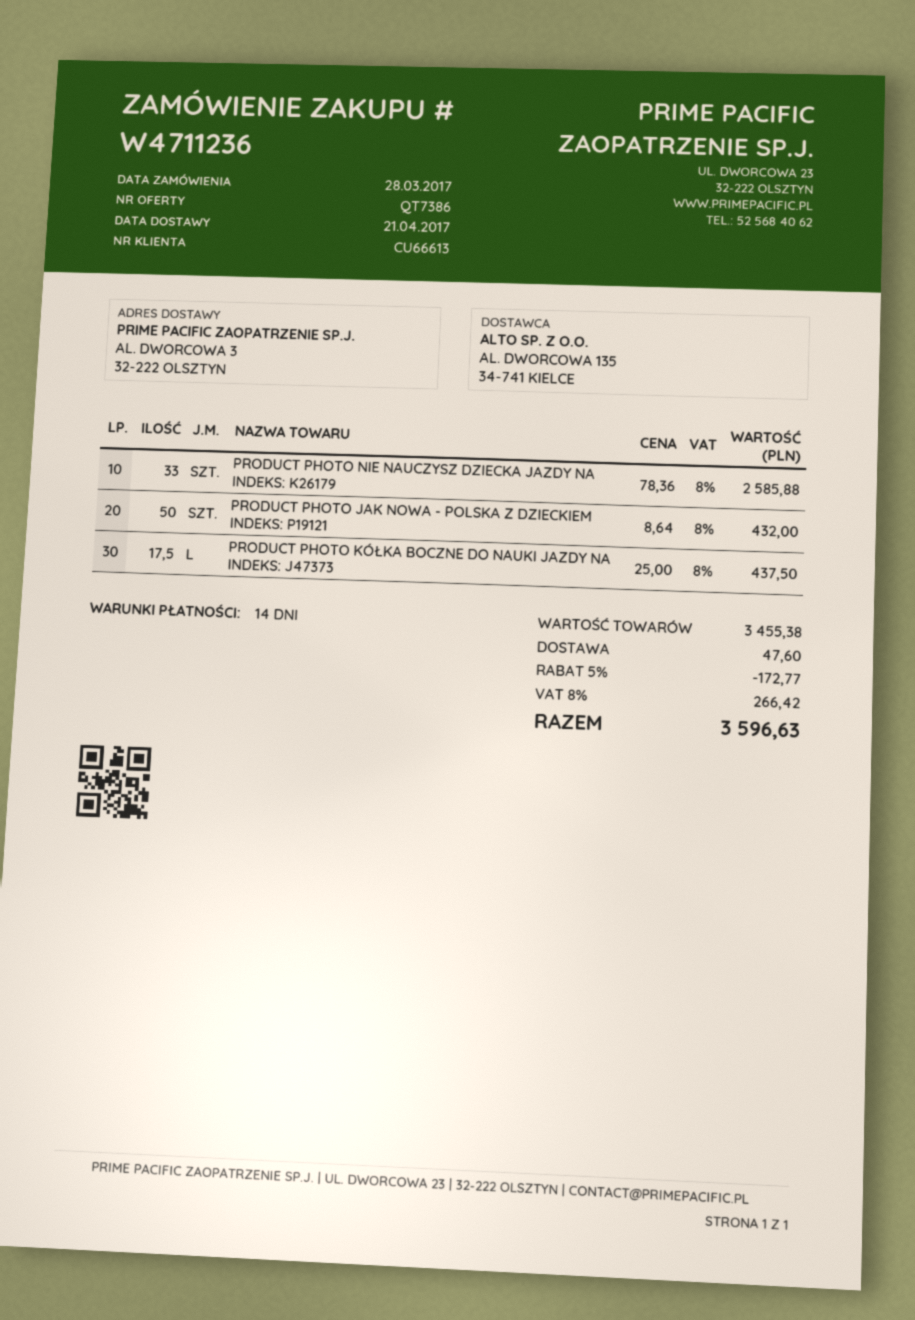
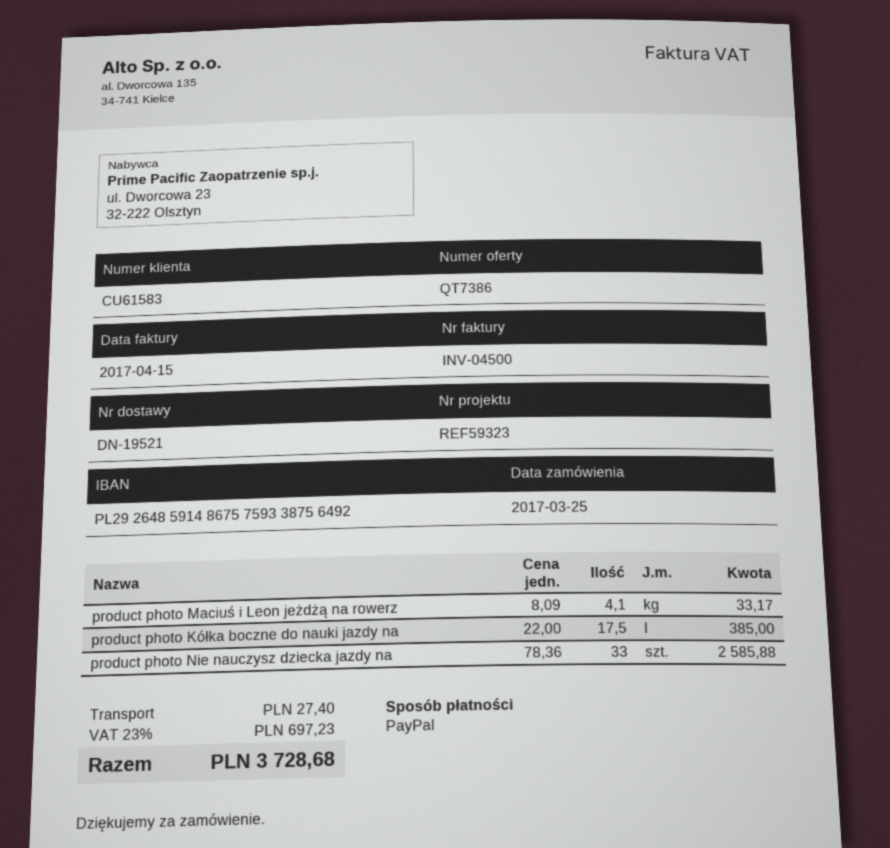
order date: 2017-03-28 -> 2017-03-25
customer number: CU66613 -> CU61583
PRODUCT PHOTO JAK NOWA - POLSKA Z DZIECKIEM: 50 x 8.64 = 432.00 -> none
PRODUCT PHOTO KÓŁKA BOCZNE DO NAUKI JAZDY NA: 17.5 x 25.00 = 437.50 -> 17.5 x 22.00 = 385.00
product photo Maciuś i Leon jeżdżą na rowerz: none -> 4.1 x 8.09 = 33.17
discount: 5% = 172.77 -> none
shipping: 47.60 -> 27.40
tax: 8% = 266.42 -> 23% = 697.23
total: 3596.63 -> 3728.68

